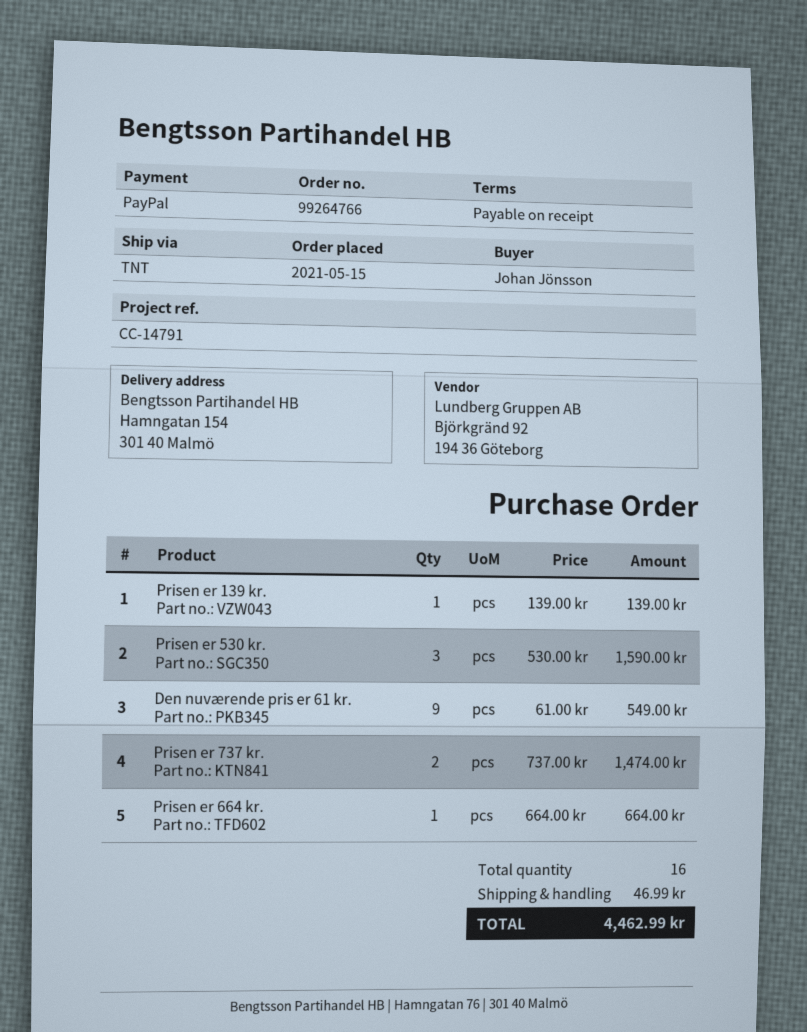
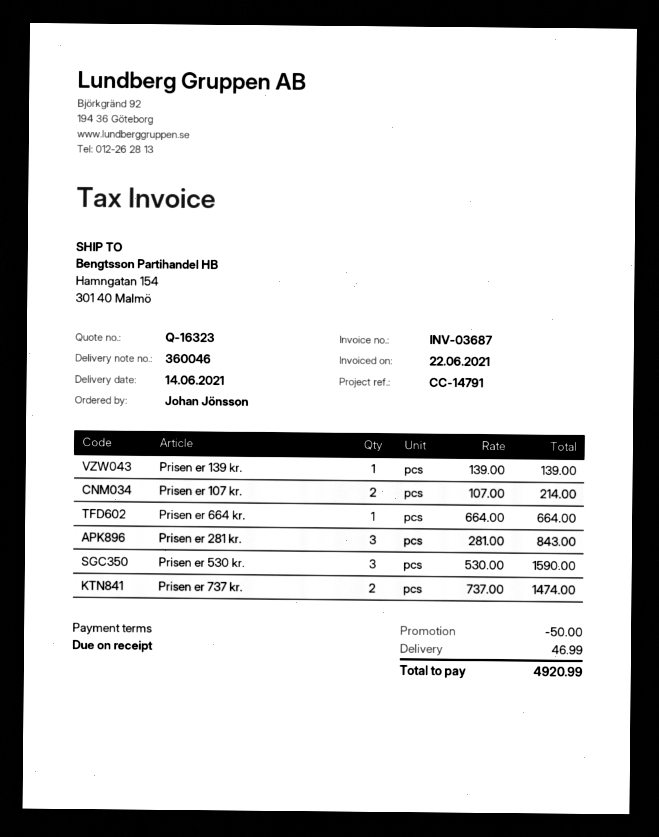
Den nuværende pris er 61 kr.: 9 x 61.00 = 549.00 -> none
Prisen er 107 kr.: none -> 2 x 107.00 = 214.00
Prisen er 281 kr.: none -> 3 x 281.00 = 843.00
discount: none -> 50.00
total: 4462.99 -> 4920.99

